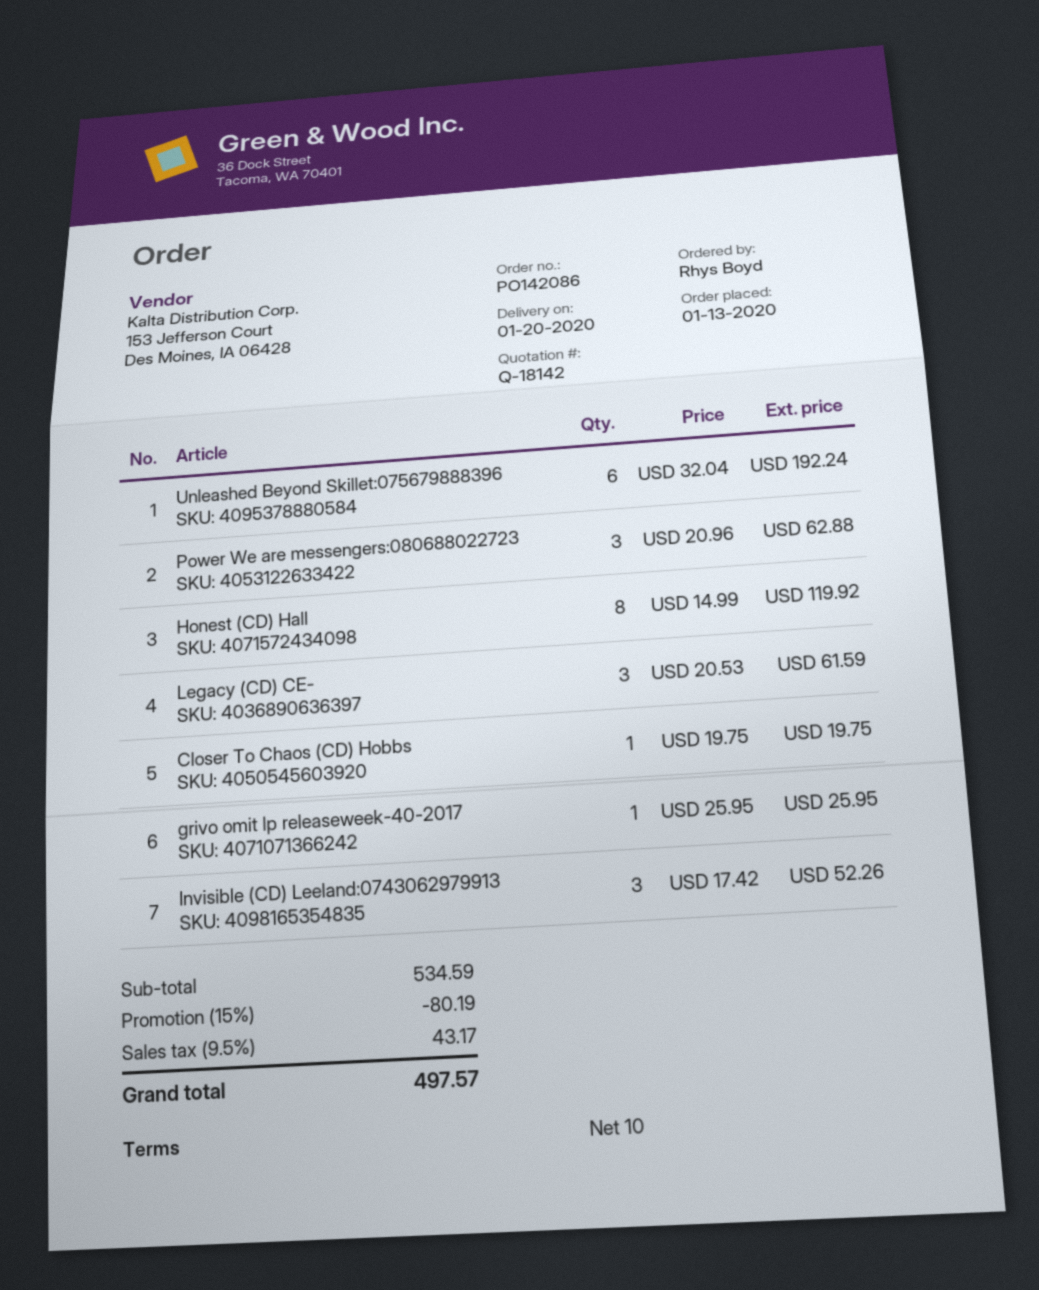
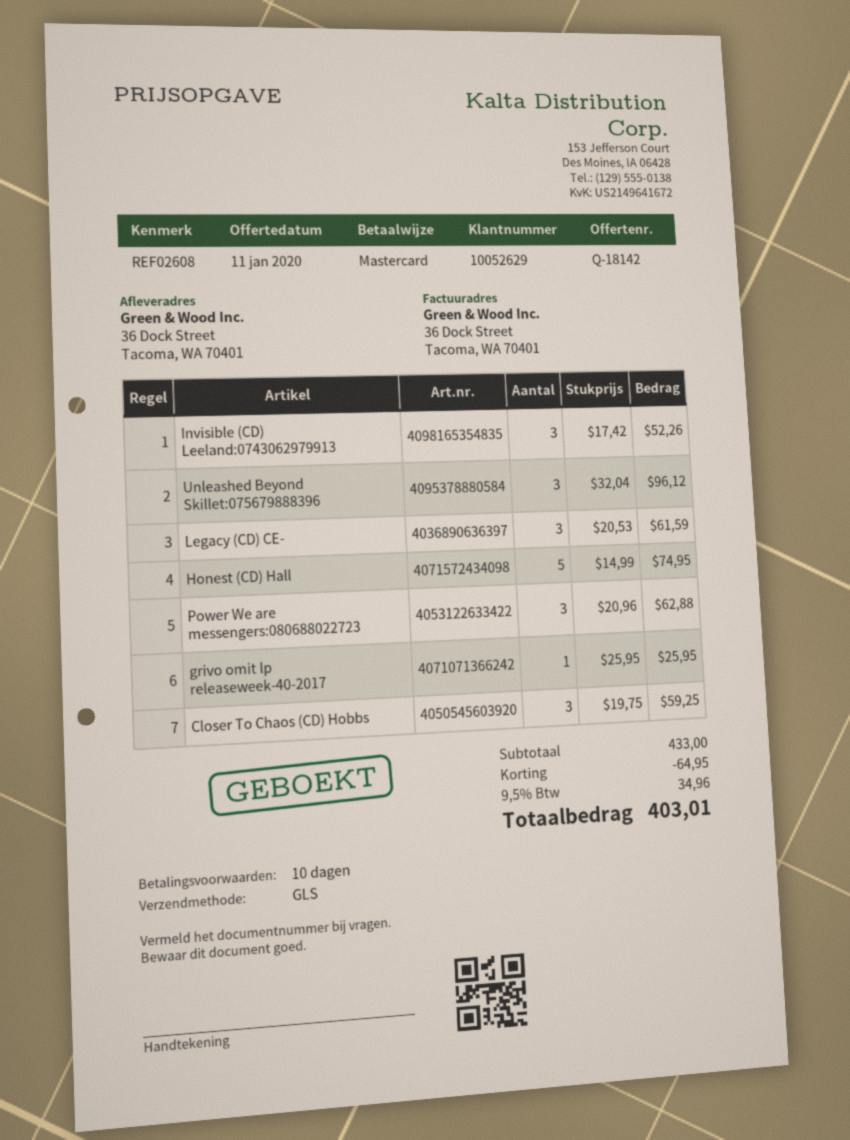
Unleashed Beyond Skillet:075679888396: 6 x 32.04 = 192.24 -> 3 x 32.04 = 96.12
Honest (CD) Hall: 8 x 14.99 = 119.92 -> 5 x 14.99 = 74.95
Closer To Chaos (CD) Hobbs: 1 x 19.75 = 19.75 -> 3 x 19.75 = 59.25
subtotal: 534.59 -> 433.00
discount: 80.19 -> 64.95
tax: 9.5% = 43.17 -> 9.5% = 34.96
total: 497.57 -> 403.01

